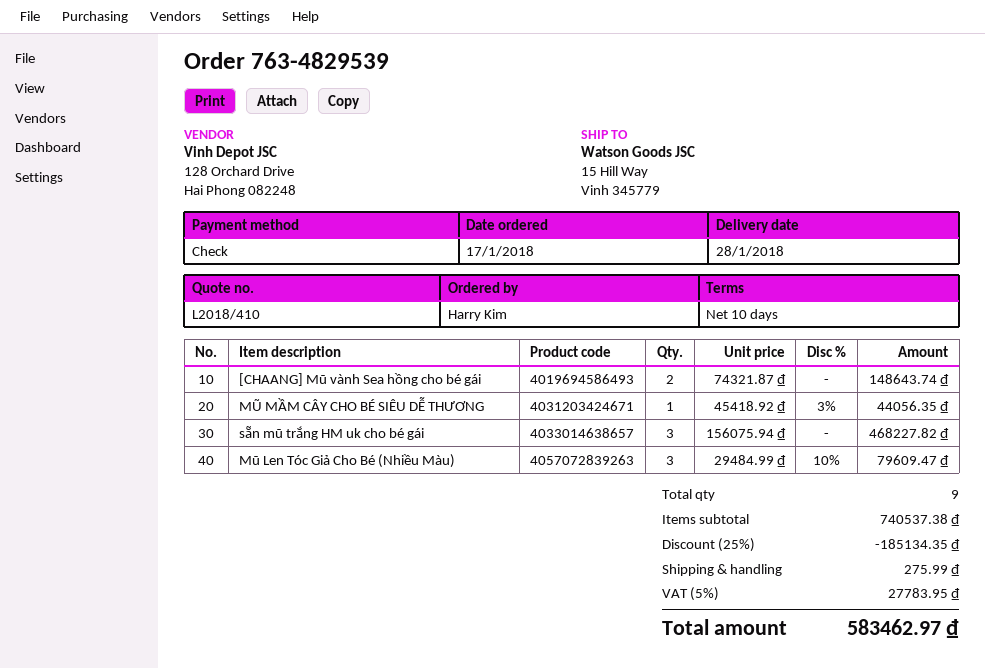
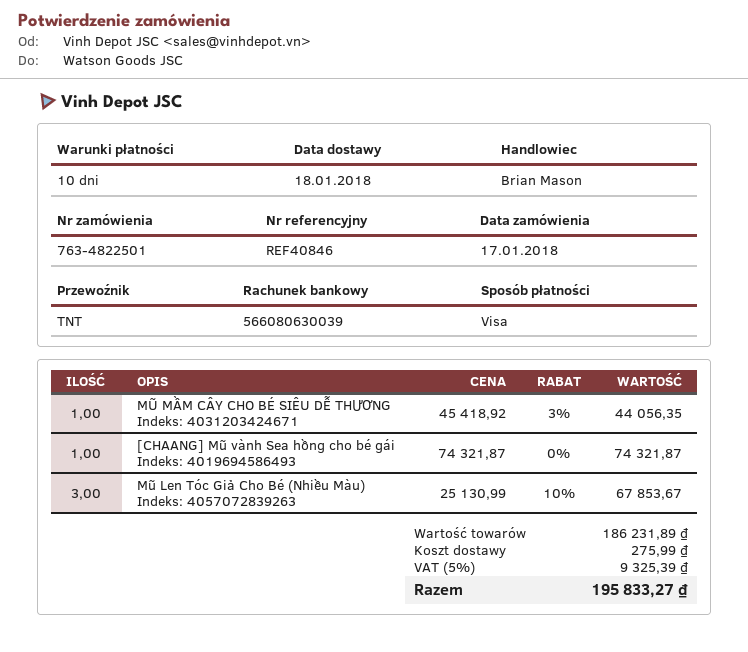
order number: 763-4829539 -> 763-4822501
delivery date: 2018-01-28 -> 2018-01-18
payment method: cheque -> Visa
[CHAANG] Mũ vành Sea hồng cho bé gái: 2 x 74321.87 = 148643.74 -> 1 x 74321.87 = 74321.87
sẵn mũ trắng HM uk cho bé gái: 3 x 156075.94 = 468227.82 -> none
Mũ Len Tóc Giả Cho Bé (Nhiều Màu): 3 x 29484.99 - 10% = 79609.47 -> 3 x 25130.99 - 10% = 67853.67
subtotal: 740537.38 -> 186231.89
discount: 25% = 185134.35 -> none
tax: 5% = 27783.95 -> 5% = 9325.39
total: 583462.97 -> 195833.27

